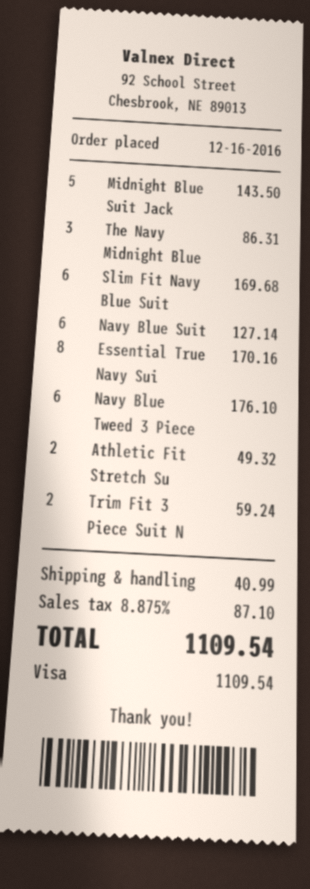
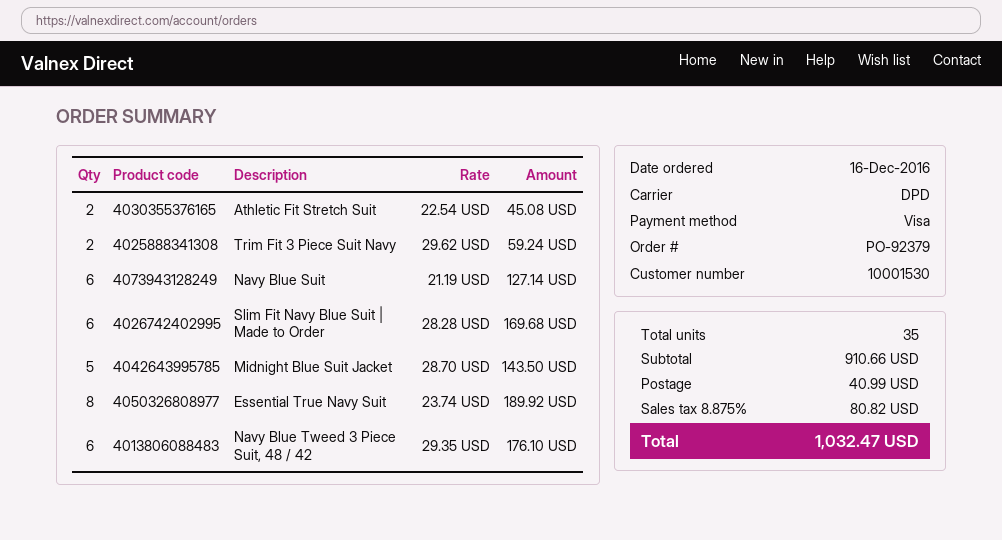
The Navy Midnight Blue: 3 for 86.31 -> none
Essential True Navy Sui: 8 for 170.16 -> 8 for 189.92
Athletic Fit Stretch Su: 2 for 49.32 -> 2 for 45.08
tax: 8.875% = 87.10 -> 8.875% = 80.82
total: 1109.54 -> 1032.47

